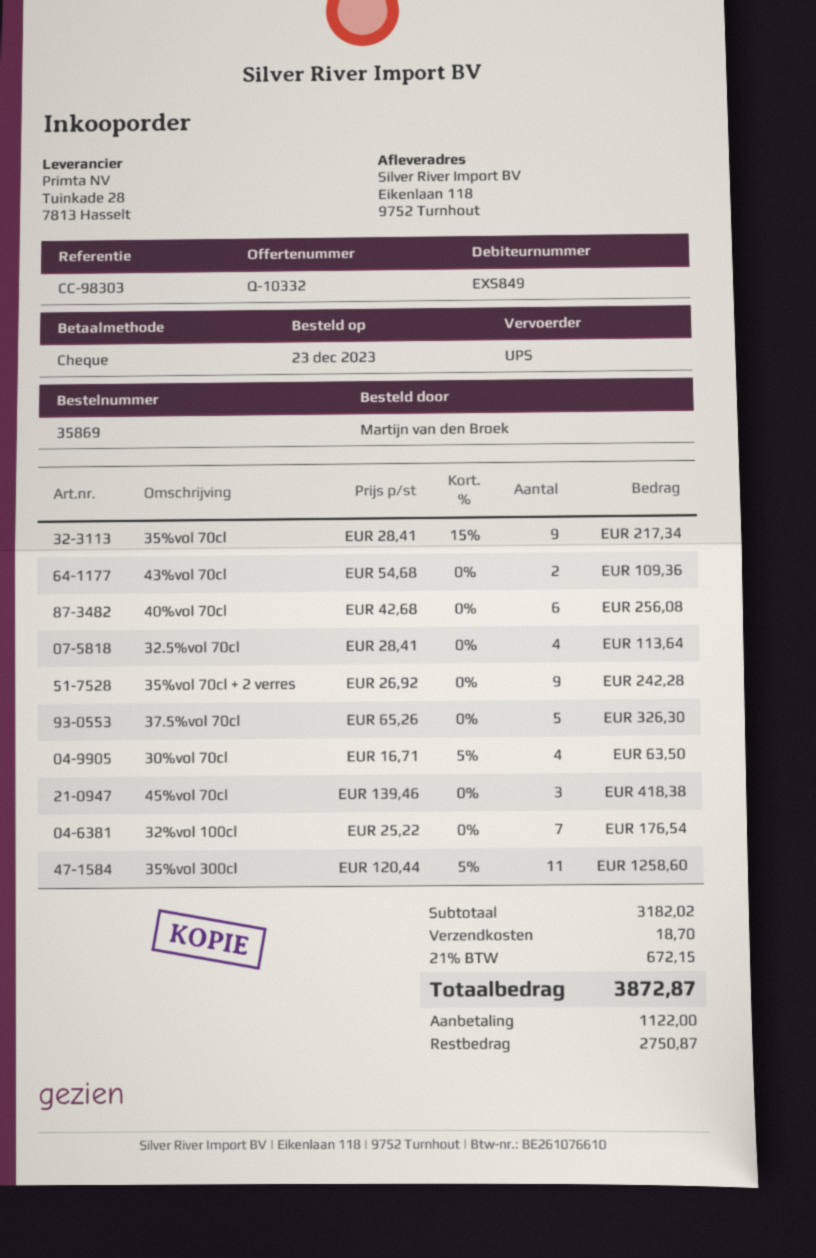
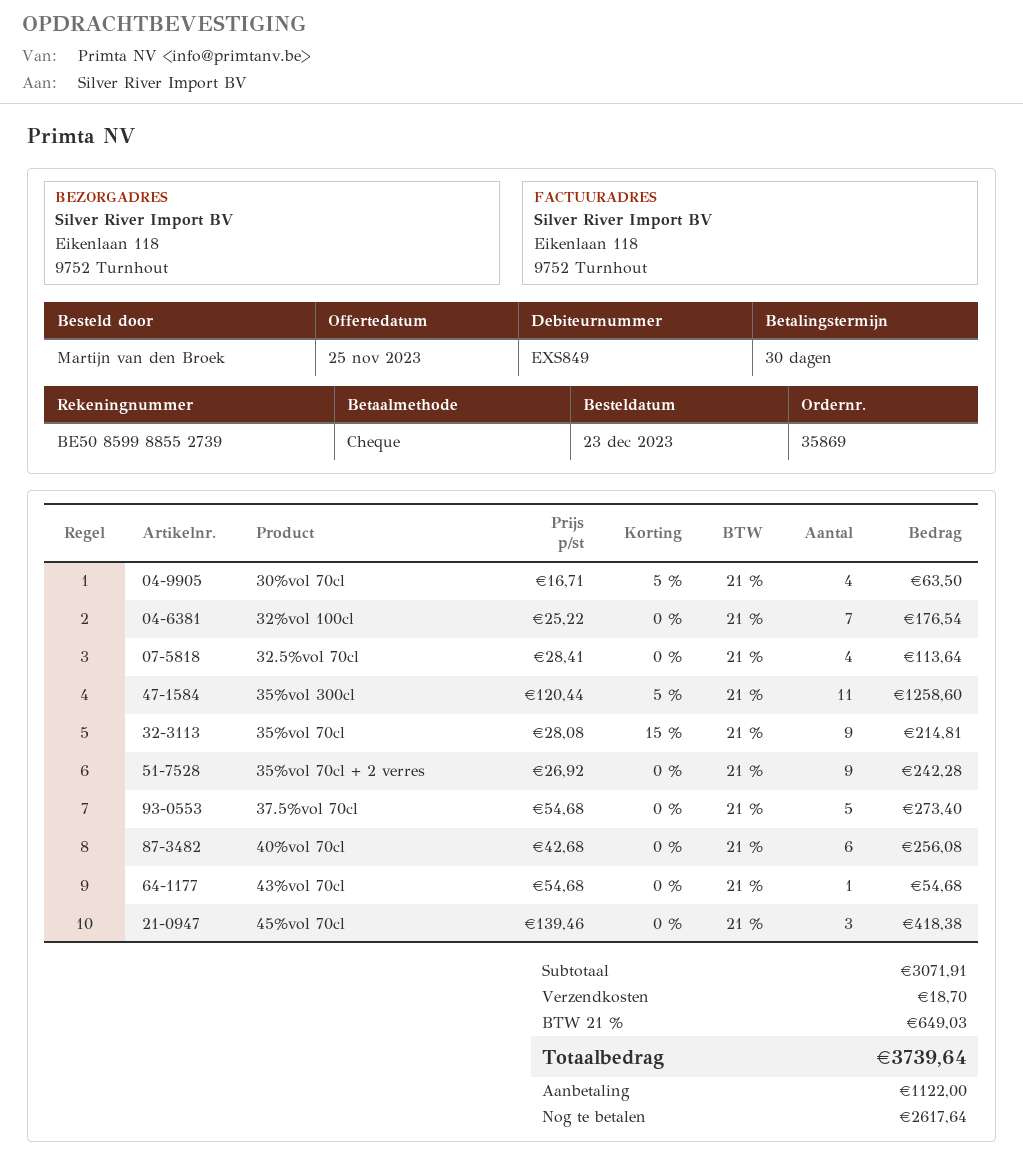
35%vol 70cl: 9 x 28.41 - 15% = 217.34 -> 9 x 28.08 - 15% = 214.81
43%vol 70cl: 2 x 54.68 = 109.36 -> 1 x 54.68 = 54.68
37.5%vol 70cl: 5 x 65.26 = 326.30 -> 5 x 54.68 = 273.40
subtotal: 3182.02 -> 3071.91
tax: 21% = 672.15 -> 21% = 649.03
total: 3872.87 -> 3739.64
balance: 2750.87 -> 2617.64

